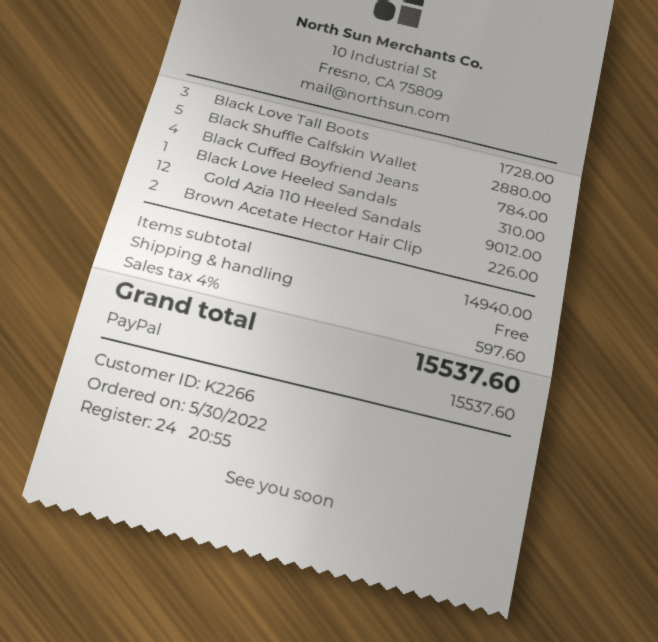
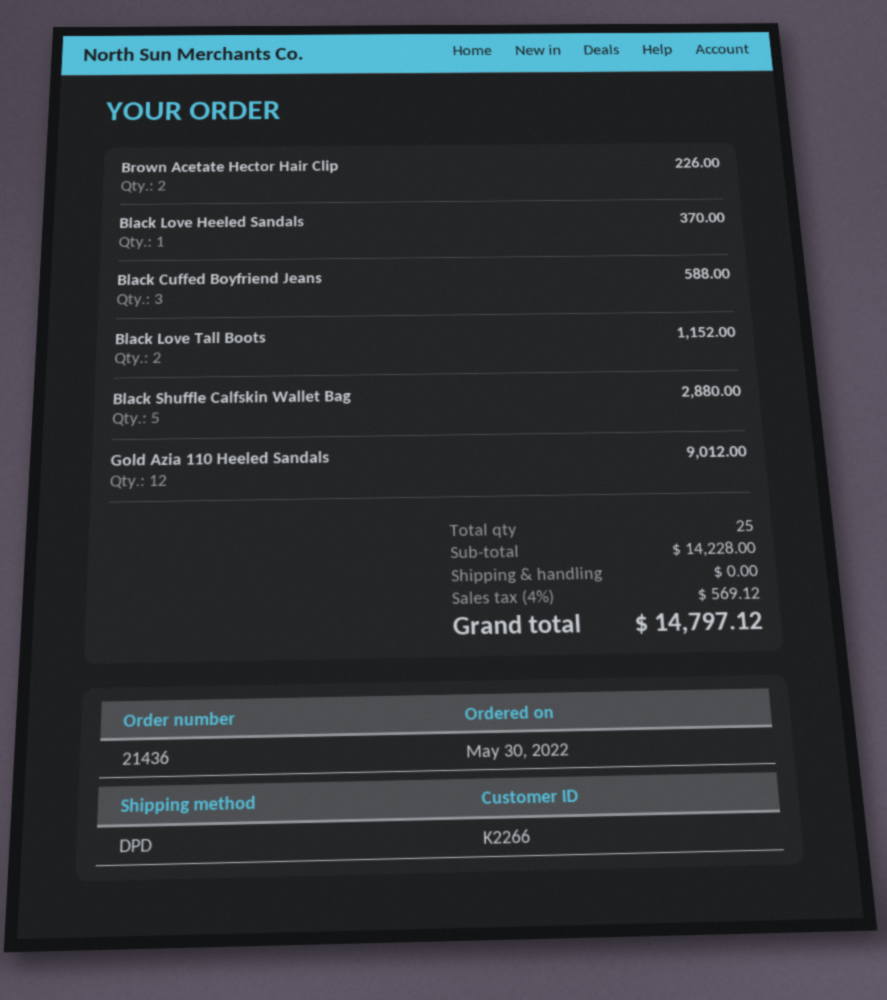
Black Love Tall Boots: 3 for 1728.00 -> 2 for 1152.00
Black Cuffed Boyfriend Jeans: 4 for 784.00 -> 3 for 588.00
Black Love Heeled Sandals: 1 for 310.00 -> 1 for 370.00
subtotal: 14940.00 -> 14228.00
tax: 4% = 597.60 -> 4% = 569.12
total: 15537.60 -> 14797.12

